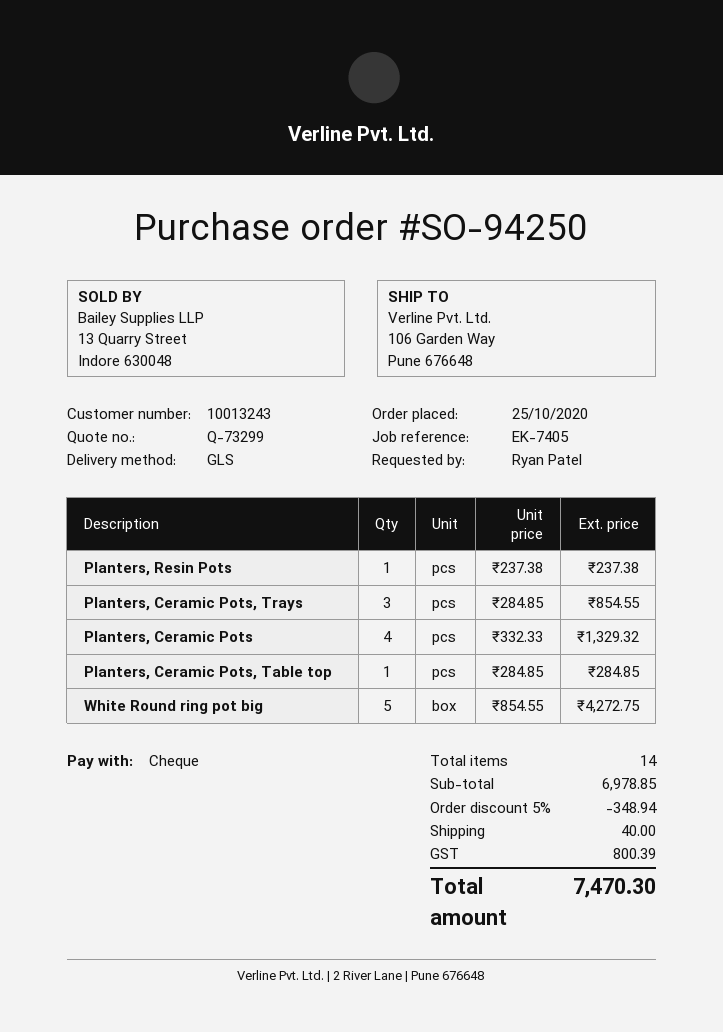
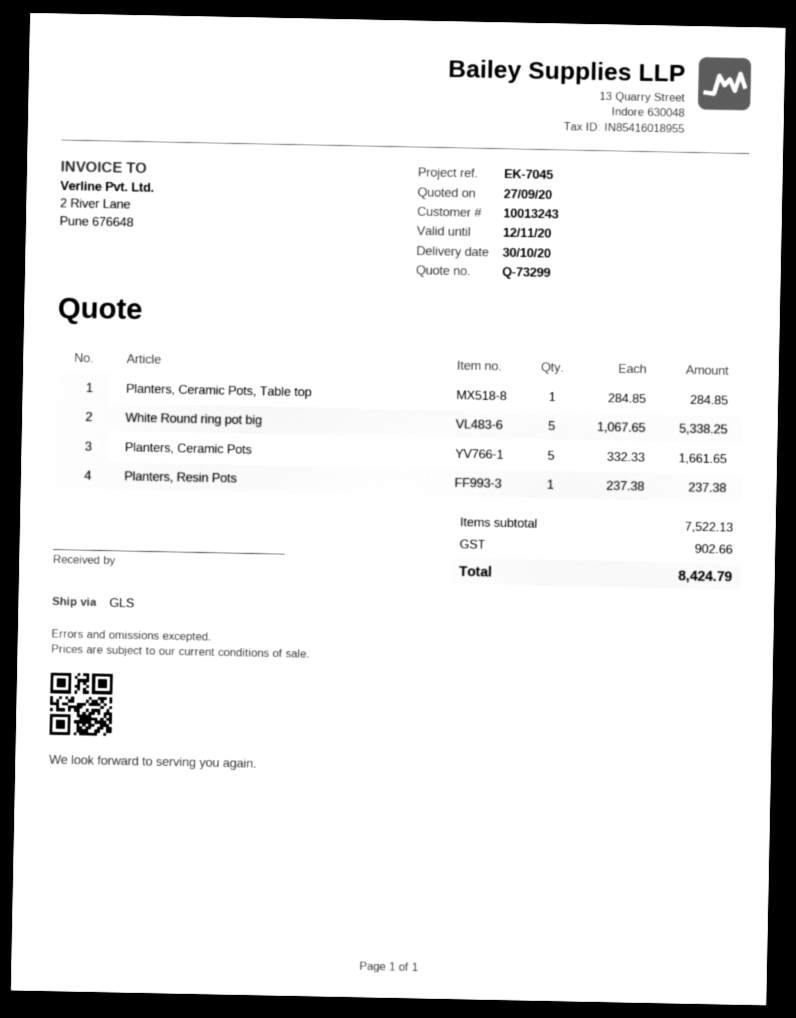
reference: EK-7405 -> EK-7045
Planters, Ceramic Pots, Trays: 3 x 284.85 = 854.55 -> none
Planters, Ceramic Pots: 4 x 332.33 = 1329.32 -> 5 x 332.33 = 1661.65
White Round ring pot big: 5 x 854.55 = 4272.75 -> 5 x 1067.65 = 5338.25
subtotal: 6978.85 -> 7522.13
discount: 5% = 348.94 -> none
shipping: 40.00 -> none
tax: 800.39 -> 902.66
total: 7470.30 -> 8424.79

